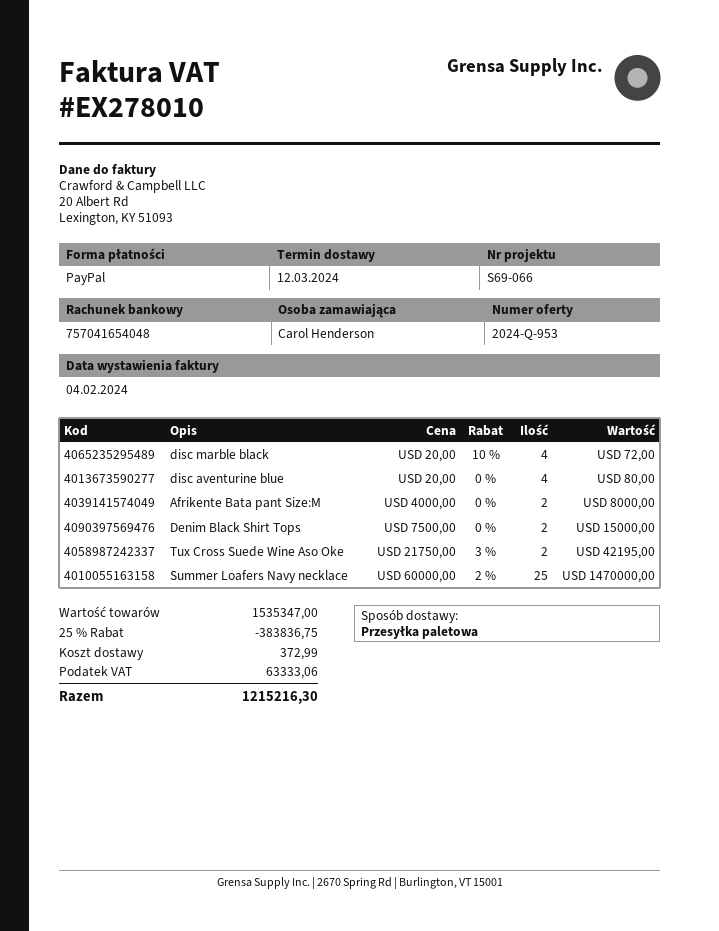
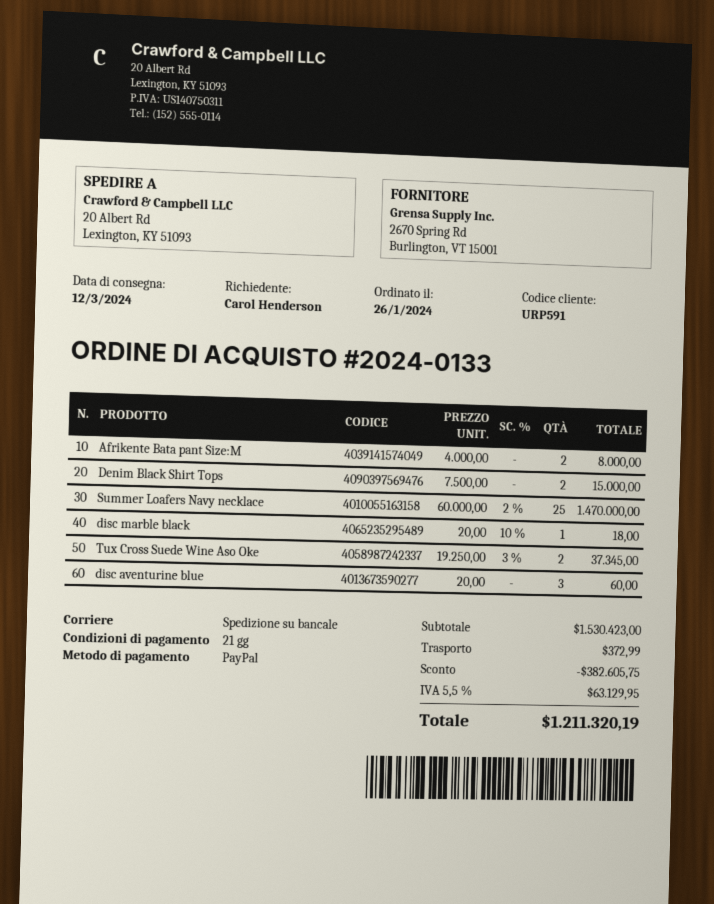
disc marble black: 4 x 20.00 - 10% = 72.00 -> 1 x 20.00 - 10% = 18.00
disc aventurine blue: 4 x 20.00 = 80.00 -> 3 x 20.00 = 60.00
Tux Cross Suede Wine Aso Oke: 2 x 21750.00 - 3% = 42195.00 -> 2 x 19250.00 - 3% = 37345.00
subtotal: 1535347.00 -> 1530423.00
discount: 383836.75 -> 382605.75
tax: 63333.06 -> 63129.95
total: 1215216.30 -> 1211320.19

